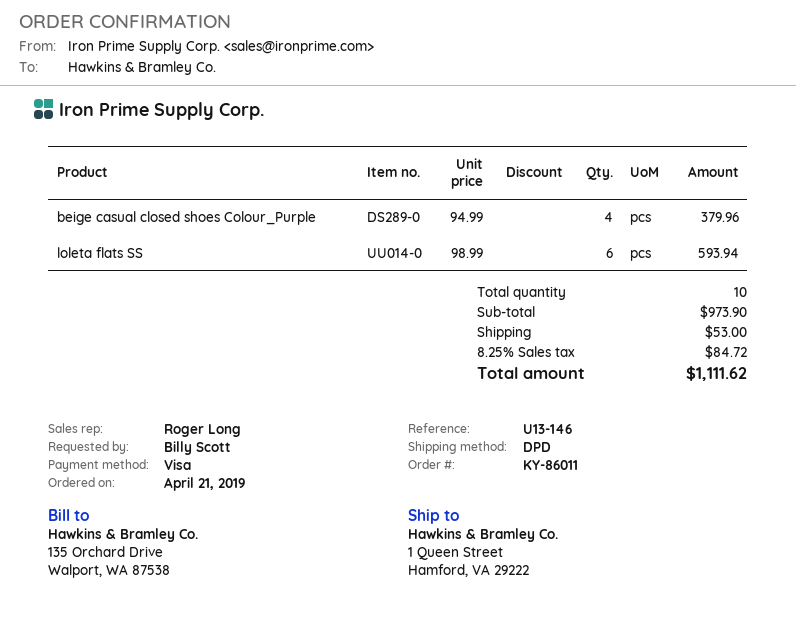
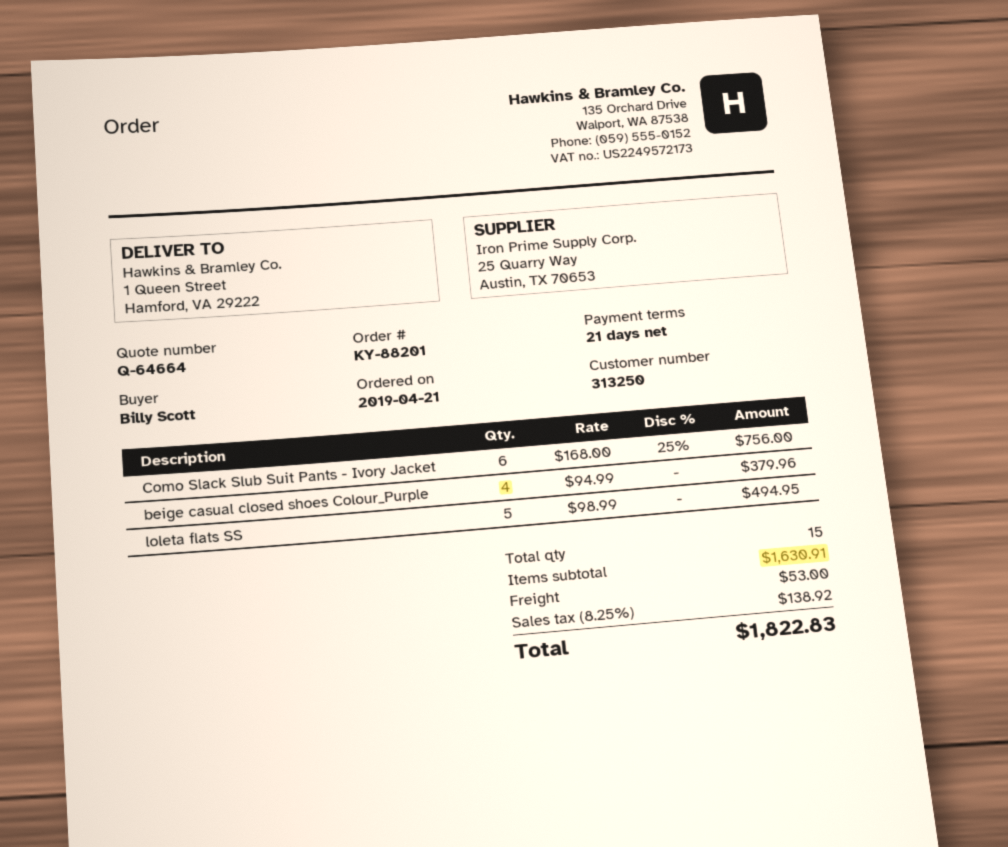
order number: KY-86011 -> KY-88201
loleta flats SS: 6 x 98.99 = 593.94 -> 5 x 98.99 = 494.95
Como Slack Slub Suit Pants - Ivory Jacket: none -> 6 x 168.00 - 25% = 756.00
total quantity: 10 -> 15
subtotal: 973.90 -> 1630.91
tax: 8.25% = 84.72 -> 8.25% = 138.92
total: 1111.62 -> 1822.83

